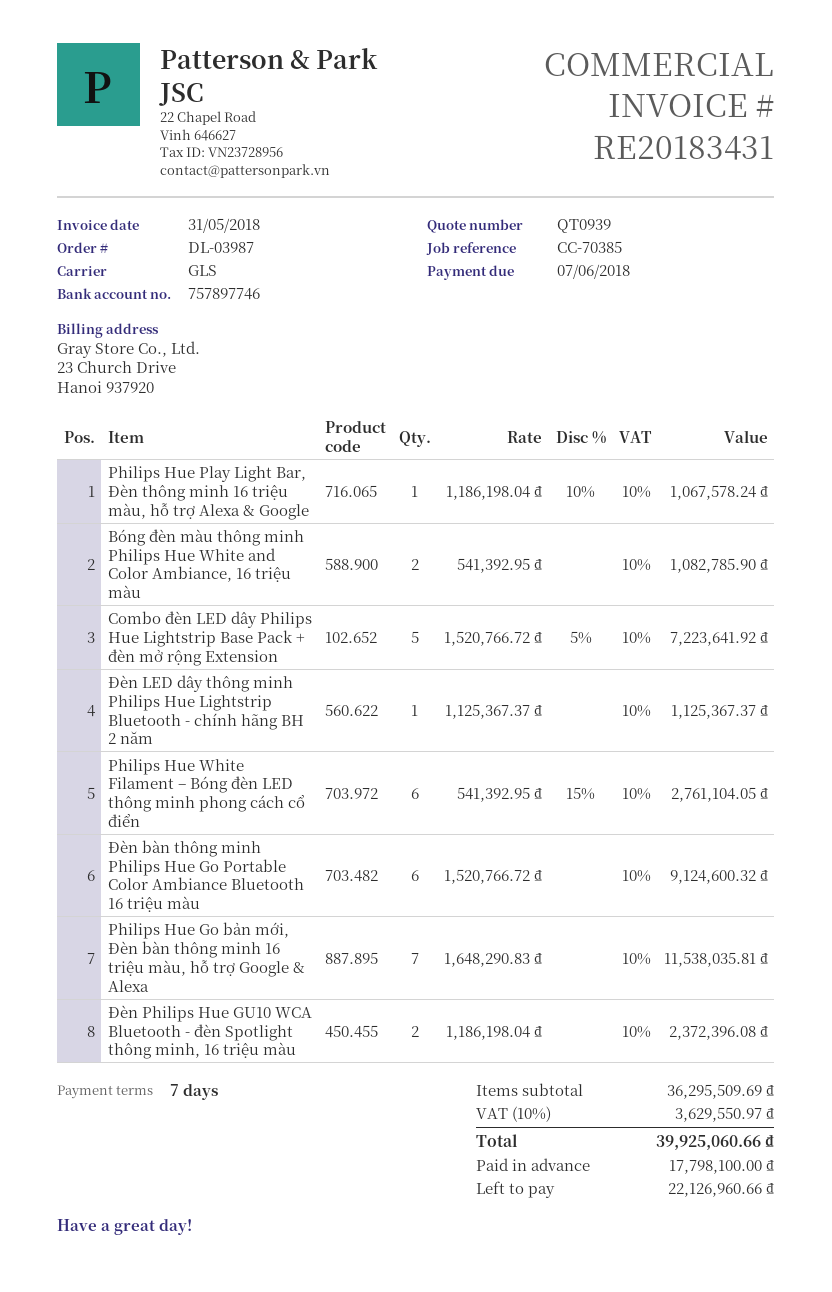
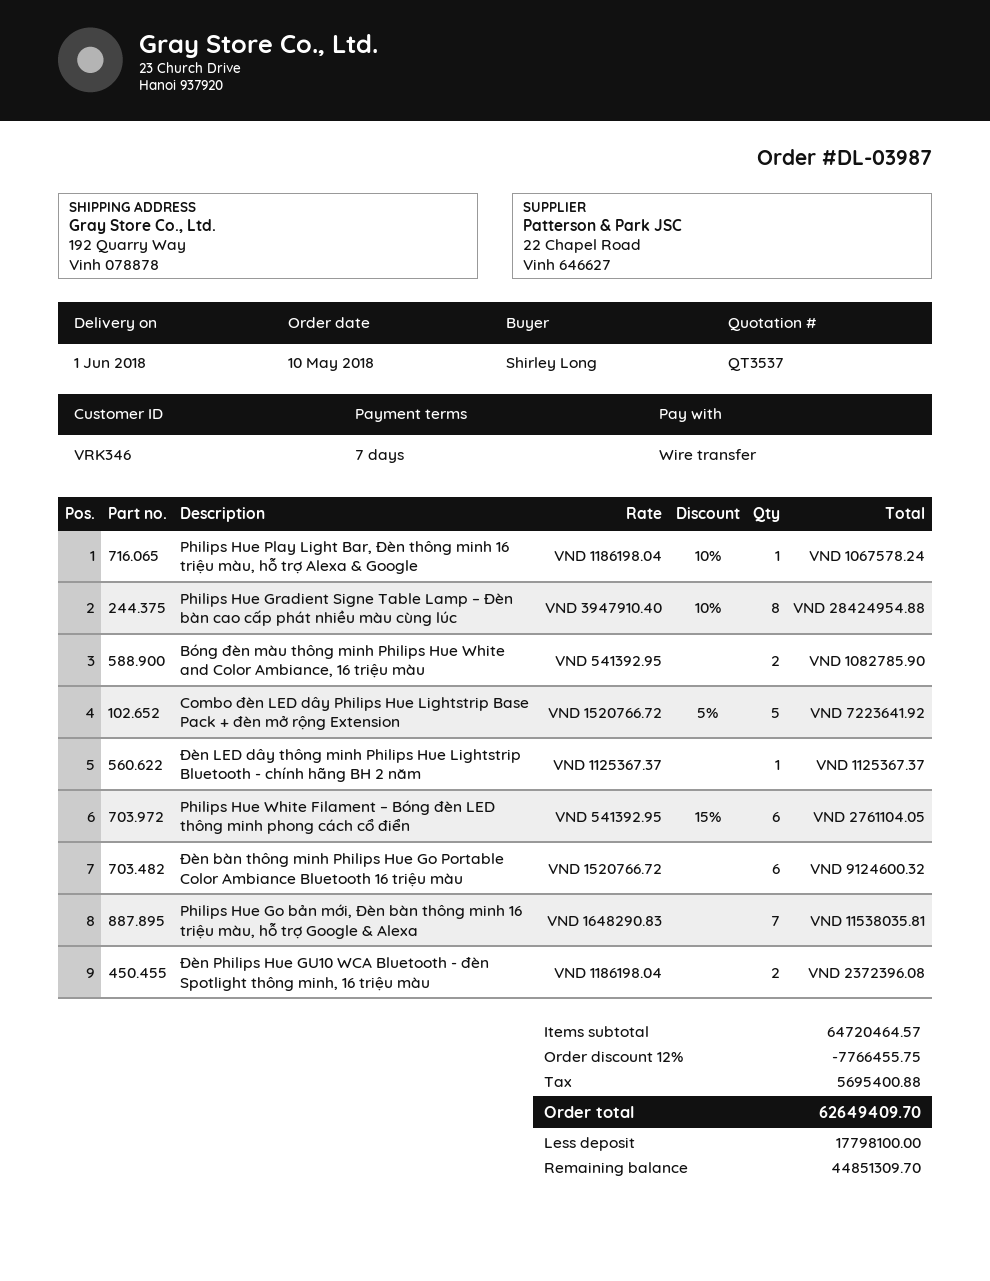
quote number: QT0939 -> QT3537
Philips Hue Gradient Signe Table Lamp – Đèn bàn cao cấp phát nhiều màu cùng lúc: none -> 8 x 3947910.40 - 10% = 28424954.88
subtotal: 36295509.69 -> 64720464.57
discount: none -> 12% = 7766455.75
tax: 3629550.97 -> 5695400.88
total: 39925060.66 -> 62649409.70
balance: 22126960.66 -> 44851309.70

